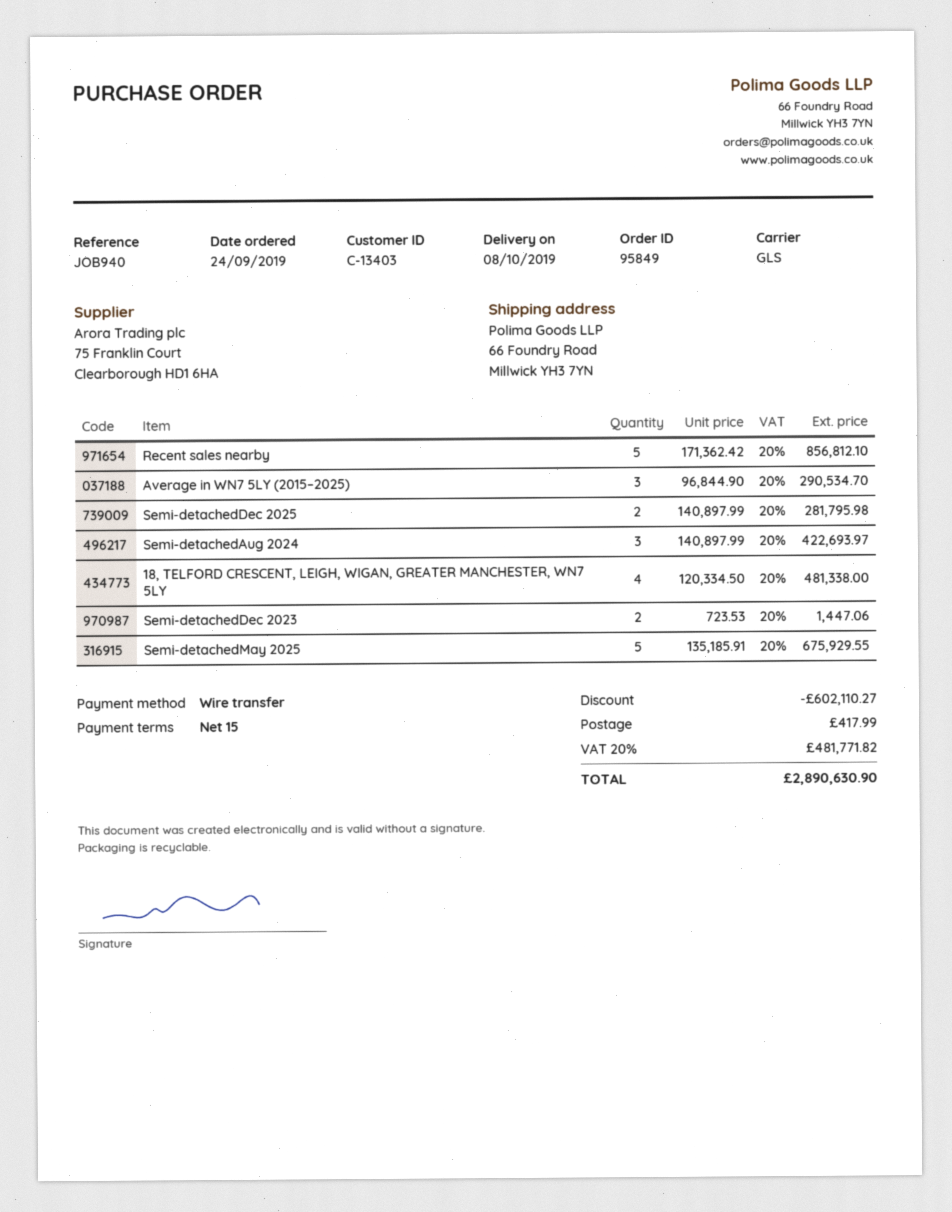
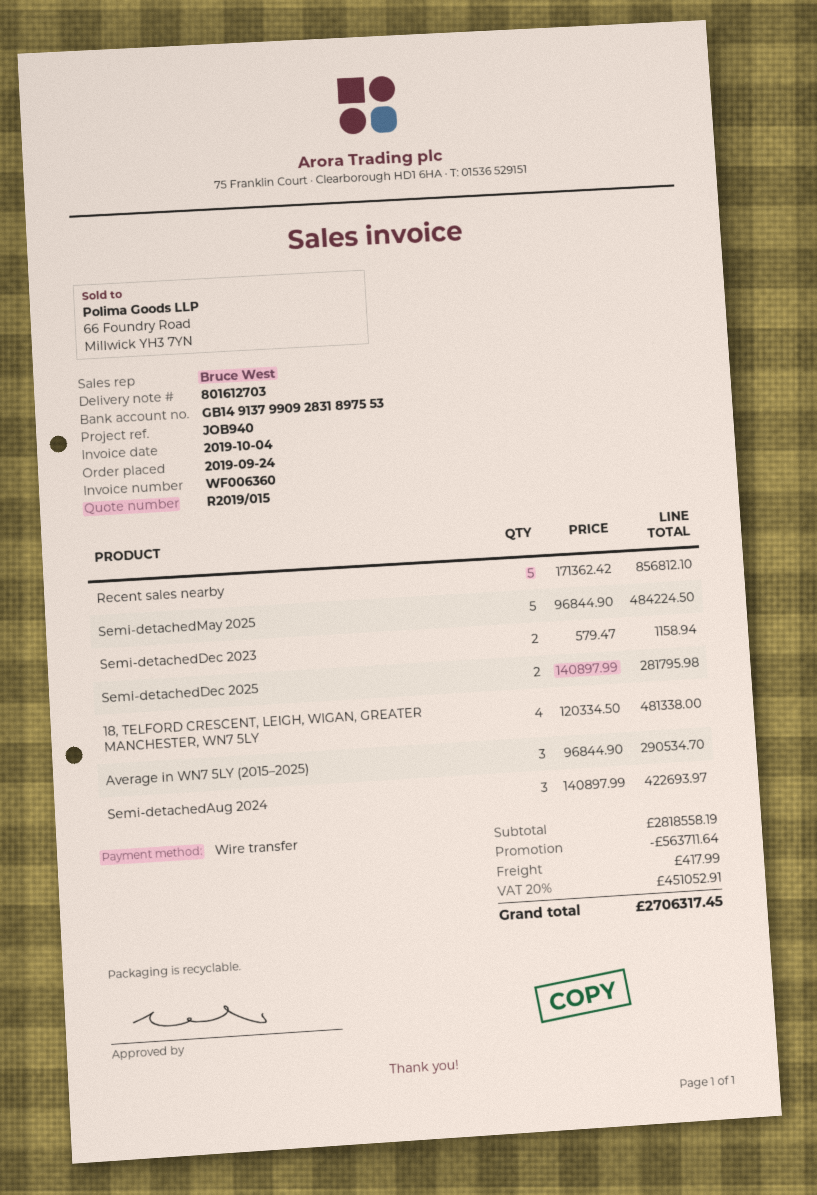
Semi-detachedDec 2023: 2 x 723.53 = 1447.06 -> 2 x 579.47 = 1158.94
Semi-detachedMay 2025: 5 x 135185.91 = 675929.55 -> 5 x 96844.90 = 484224.50
discount: 602110.27 -> 563711.64
tax: 20% = 481771.82 -> 20% = 451052.91
total: 2890630.90 -> 2706317.45

